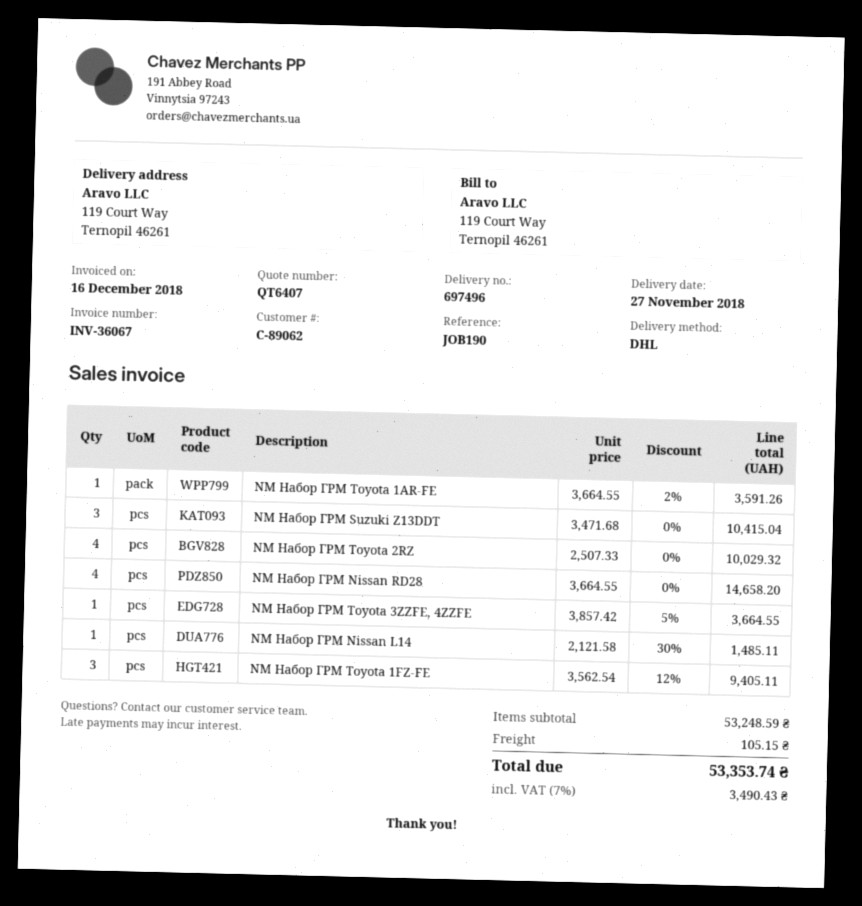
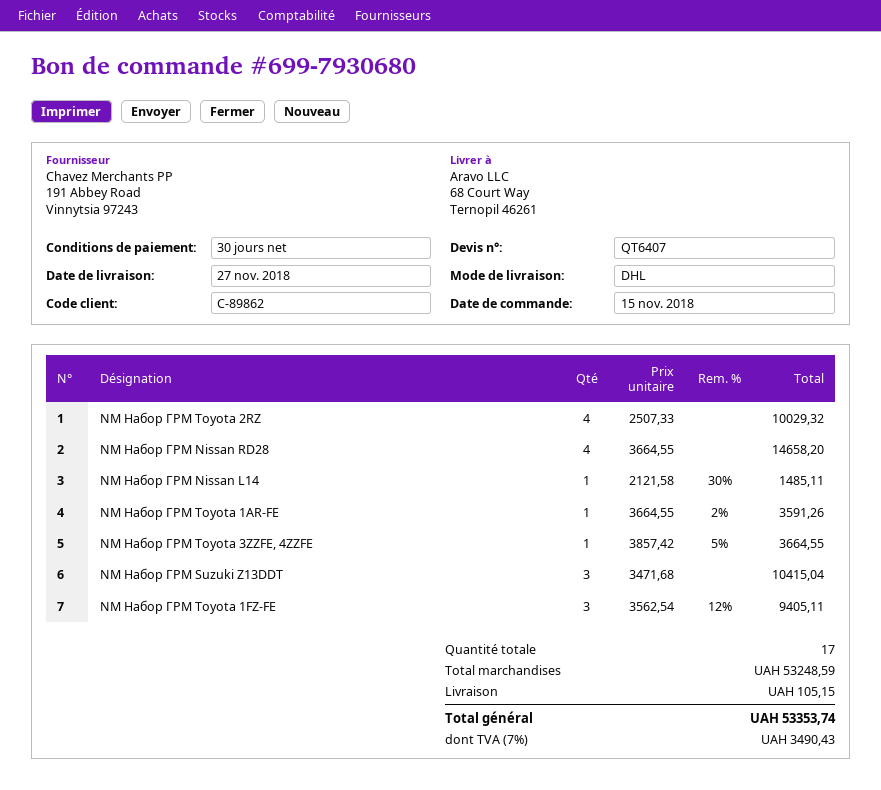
customer number: C-89062 -> C-89862
ship to: 119 Court Way, Ternopil 46261 -> 68 Court Way, Ternopil 46261

